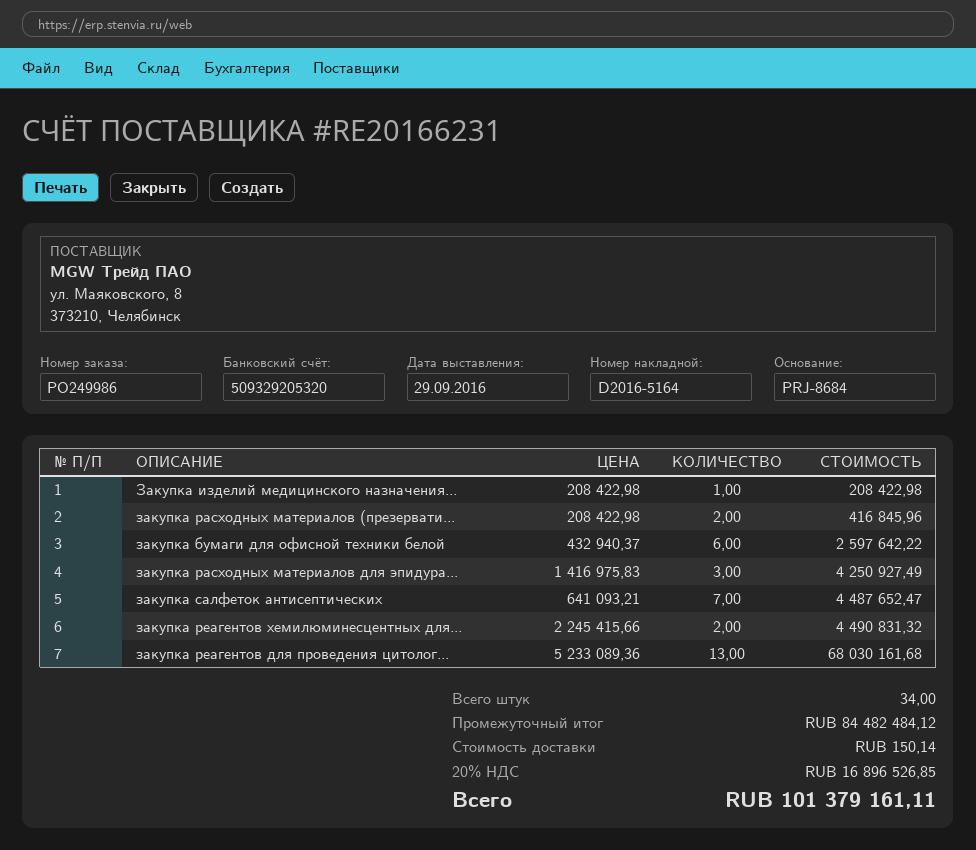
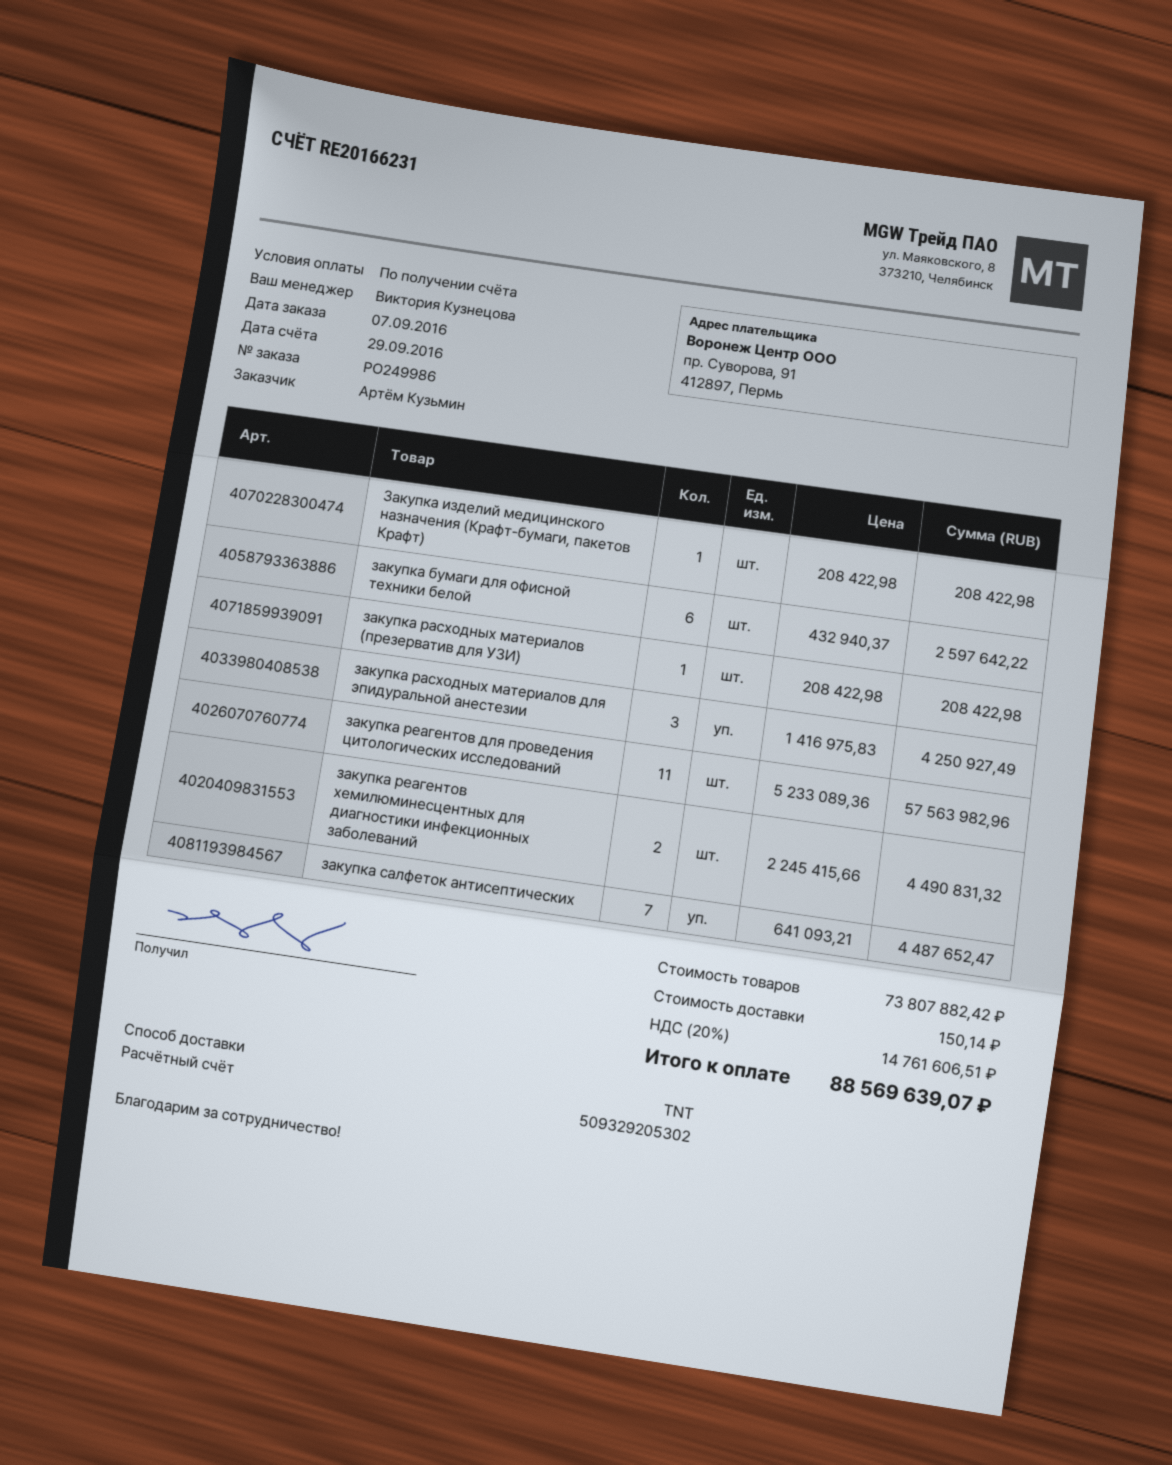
bank account: 509329205320 -> 509329205302
закупка расходных материалов (презервати...: 2 x 208422.98 = 416845.96 -> 1 x 208422.98 = 208422.98
закупка реагентов для проведения цитолог...: 13 x 5233089.36 = 68030161.68 -> 11 x 5233089.36 = 57563982.96
subtotal: 84482484.12 -> 73807882.42
tax: 20% = 16896526.85 -> 20% = 14761606.51
total: 101379161.11 -> 88569639.07

